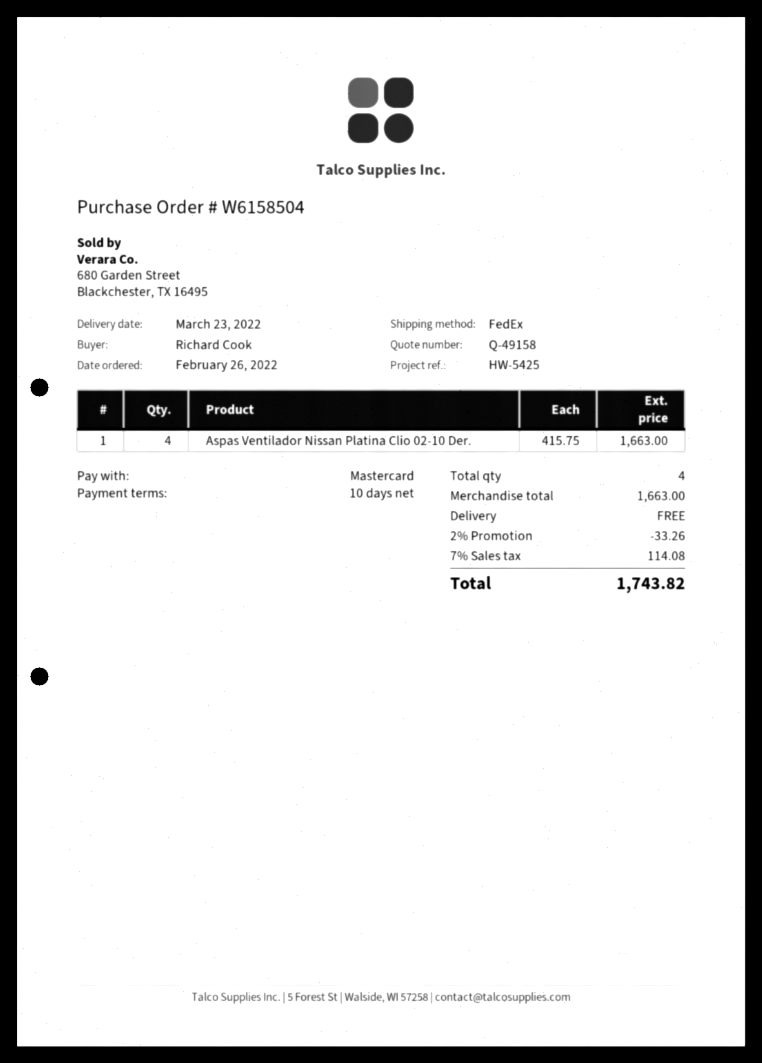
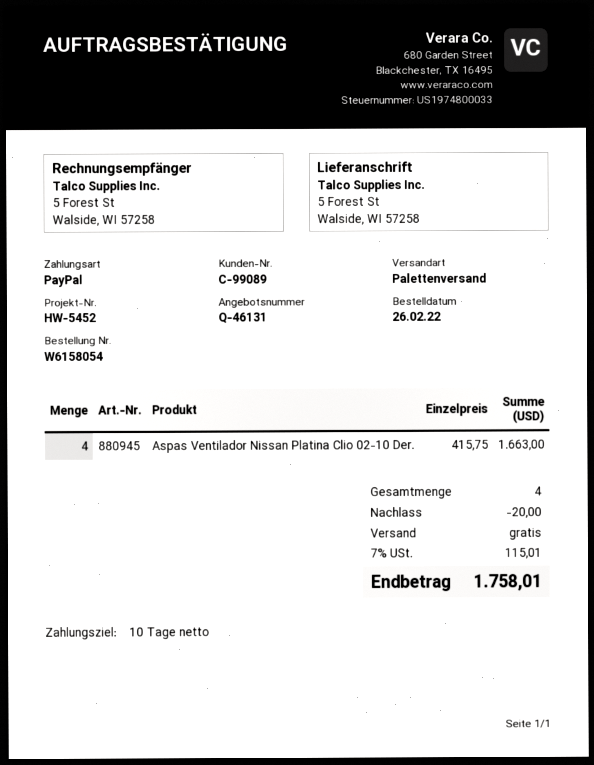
quote number: Q-49158 -> Q-46131
order number: W6158504 -> W6158054
reference: HW-5425 -> HW-5452
payment method: Mastercard -> PayPal
shipping method: FedEx -> pallet freight
discount: 33.26 -> 20.00
tax: 7% = 114.08 -> 7% = 115.01
total: 1743.82 -> 1758.01

